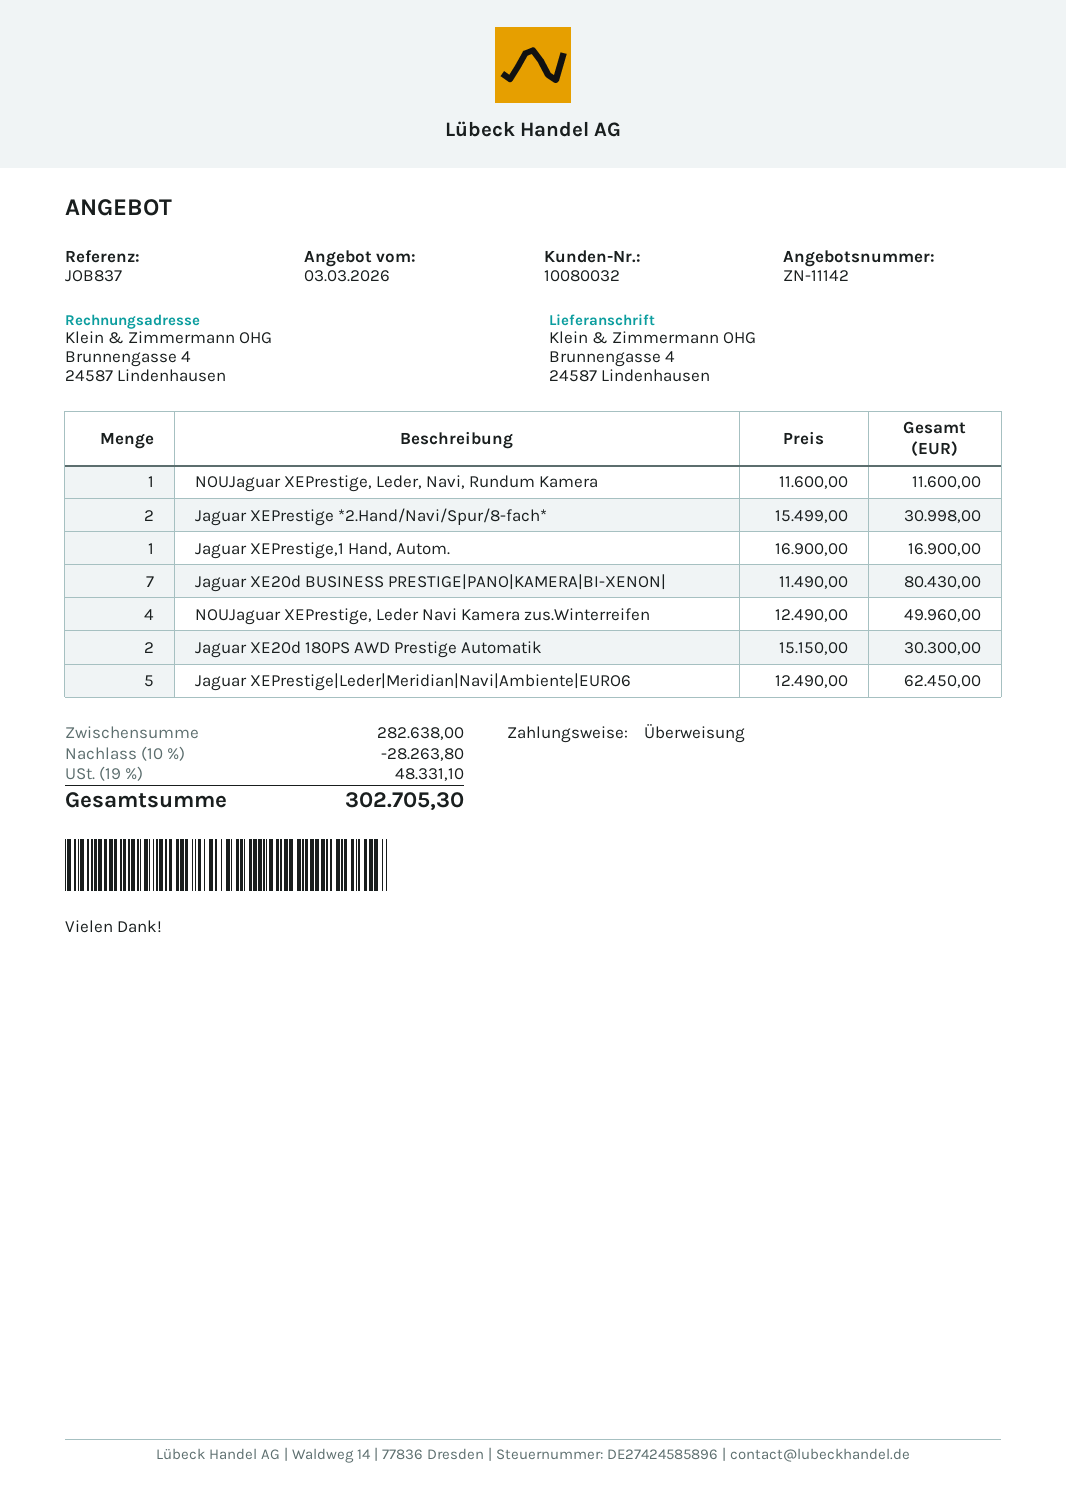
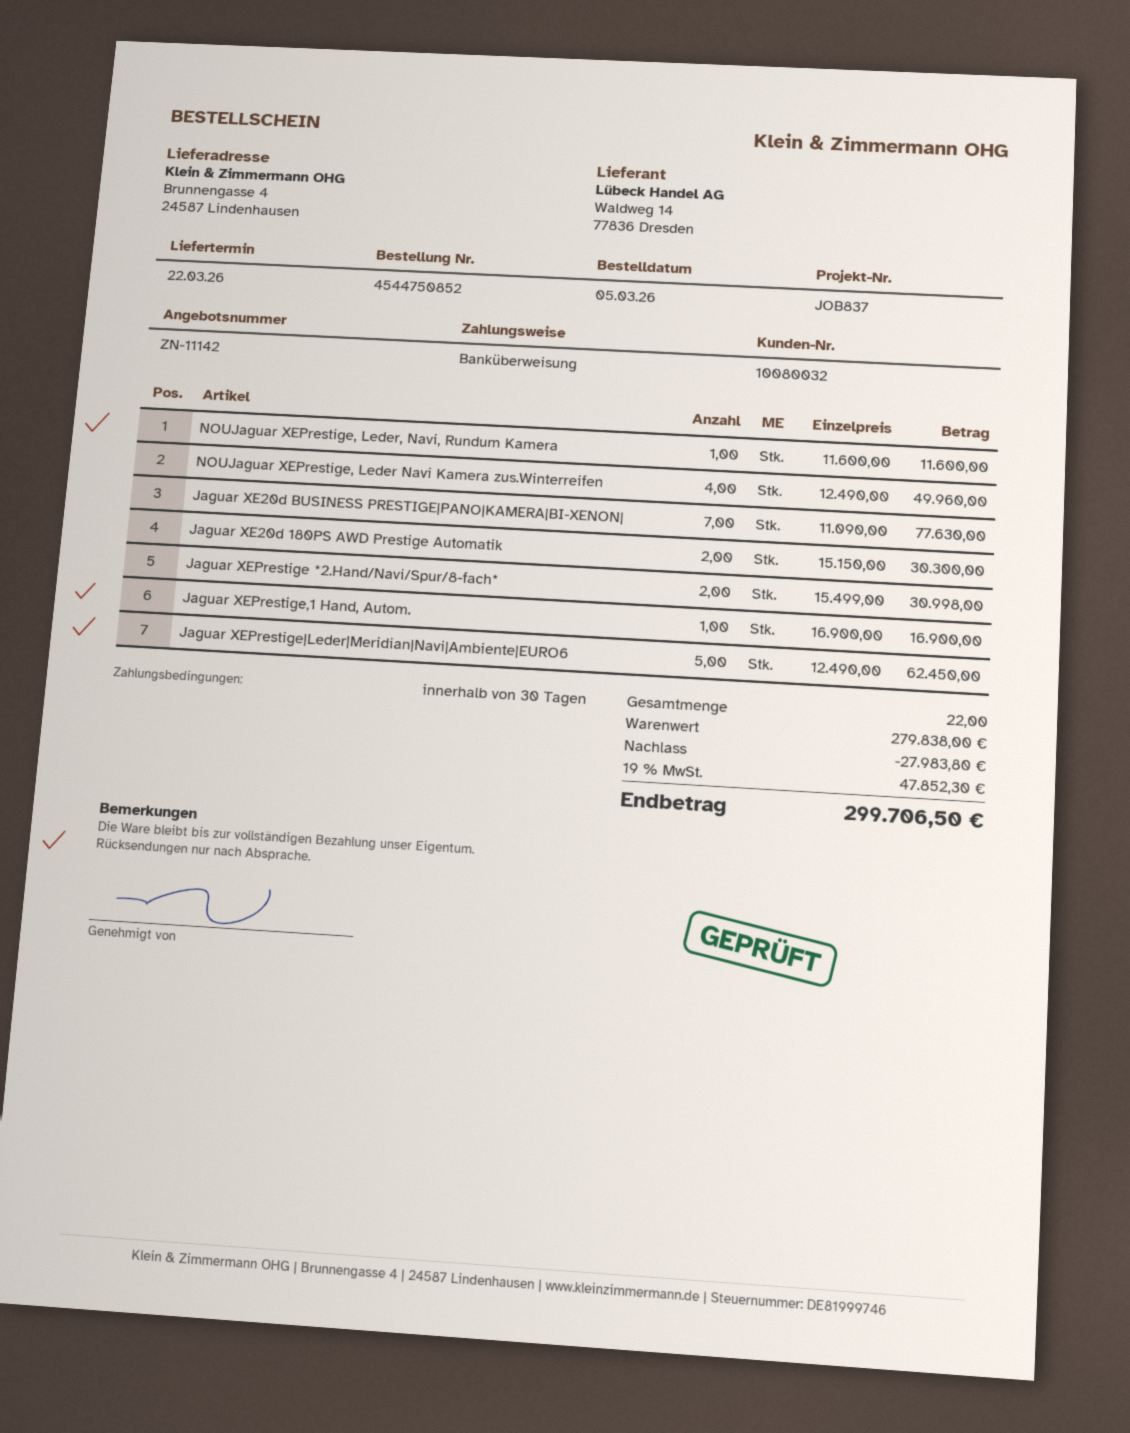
Jaguar XE20d BUSINESS PRESTIGE|PANO|KAMERA|BI-XENON|: 7 x 11490.00 = 80430.00 -> 7 x 11090.00 = 77630.00
subtotal: 282638.00 -> 279838.00
discount: 28263.80 -> 27983.80
tax: 19% = 48331.10 -> 19% = 47852.30
total: 302705.30 -> 299706.50

